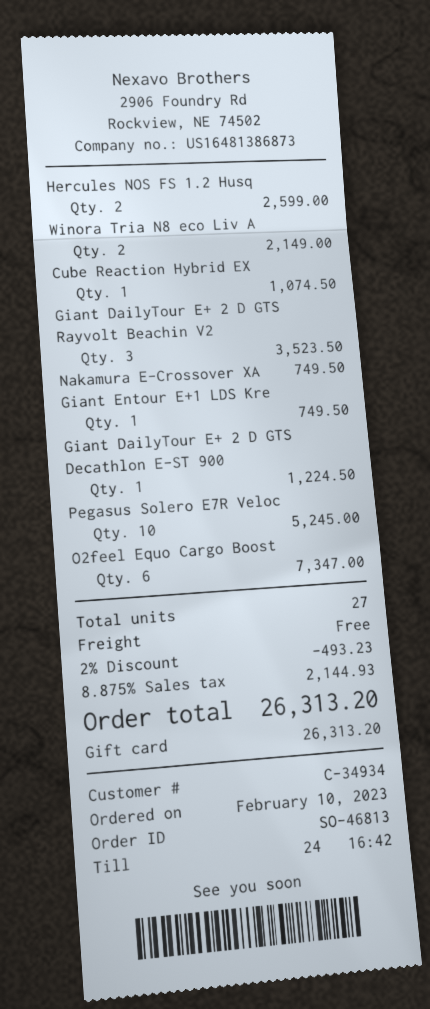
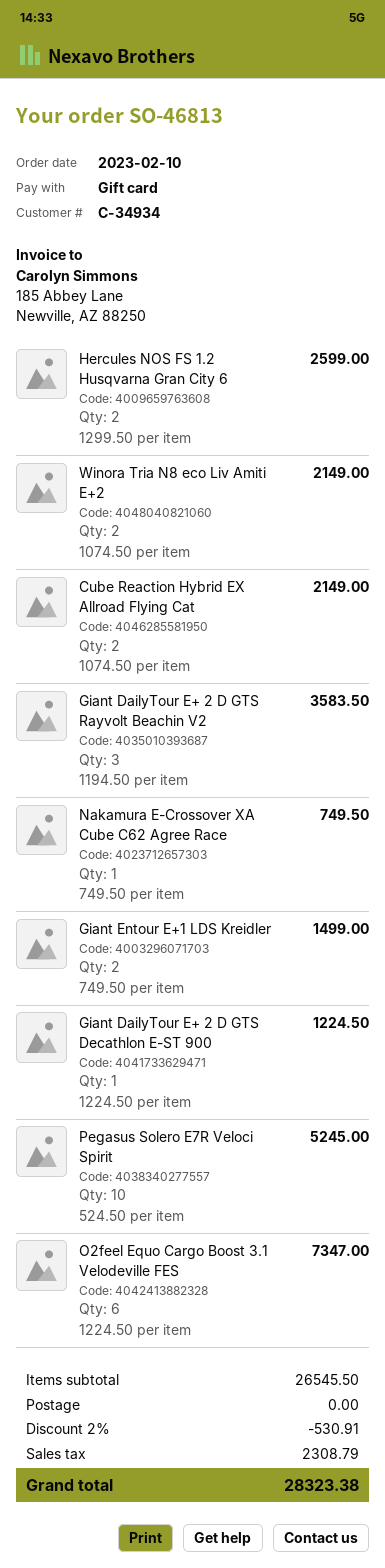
Cube Reaction Hybrid EX: 1 for 1074.50 -> 2 for 2149.00
Giant DailyTour E+ 2 D GTS Rayvolt Beachin V2: 3 for 3523.50 -> 3 for 3583.50
Giant Entour E+1 LDS Kre: 1 for 749.50 -> 2 for 1499.00
discount: 2% = 493.23 -> 2% = 530.91
tax: 2144.93 -> 2308.79
total: 26313.20 -> 28323.38

